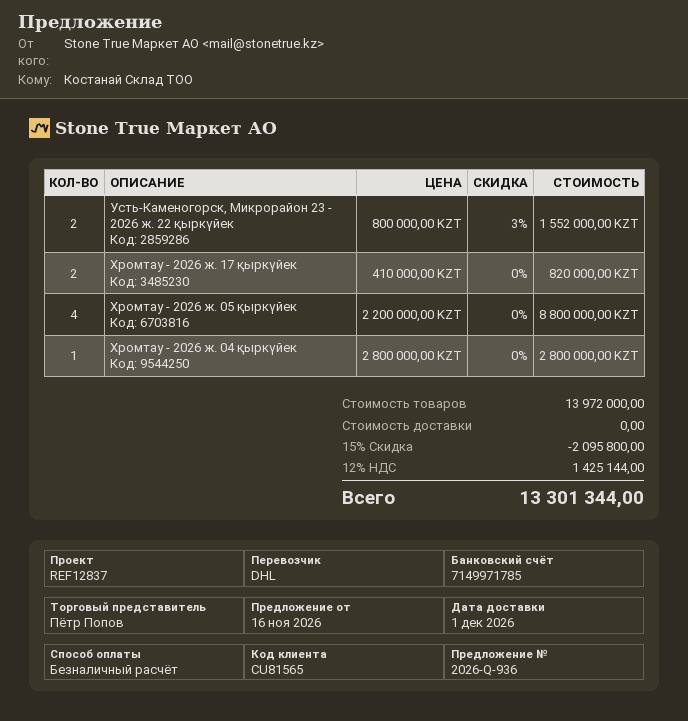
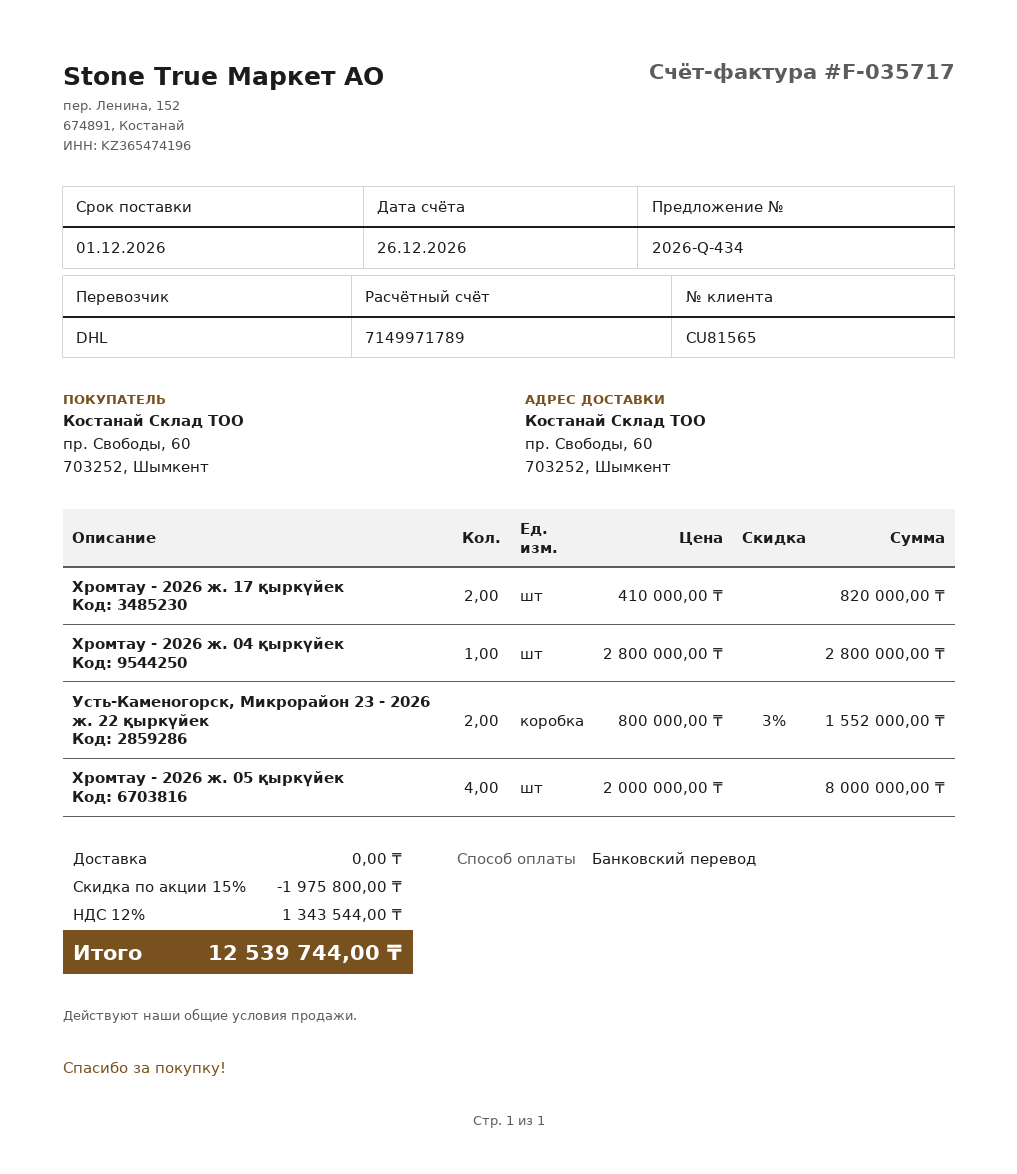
quote number: 2026-Q-936 -> 2026-Q-434
bank account: 7149971785 -> 7149971789
Хромтау - 2026 ж. 05 қыркүйек: 4 x 2200000.00 = 8800000.00 -> 4 x 2000000.00 = 8000000.00
discount: 15% = 2095800.00 -> 15% = 1975800.00
tax: 12% = 1425144.00 -> 12% = 1343544.00
total: 13301344.00 -> 12539744.00

